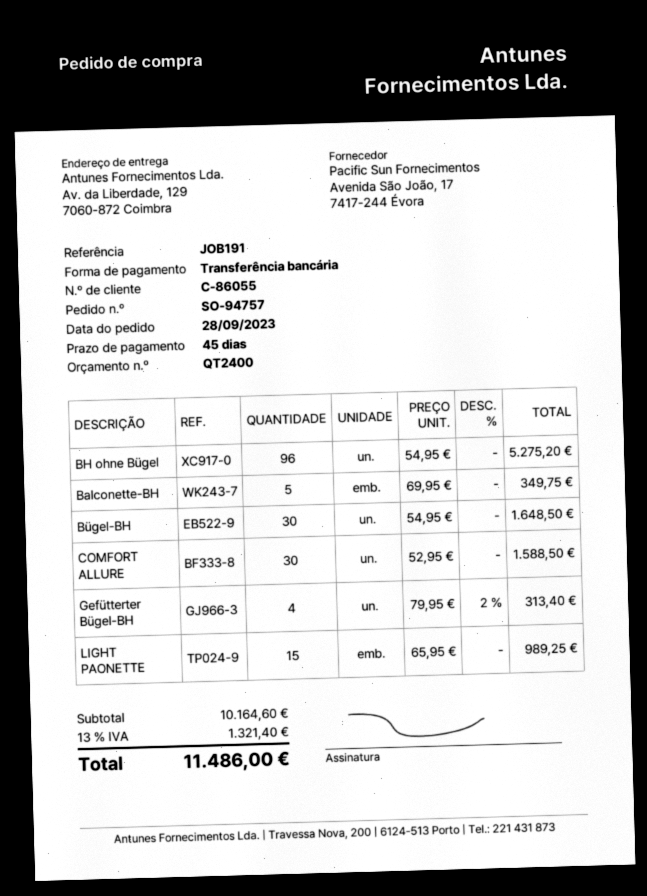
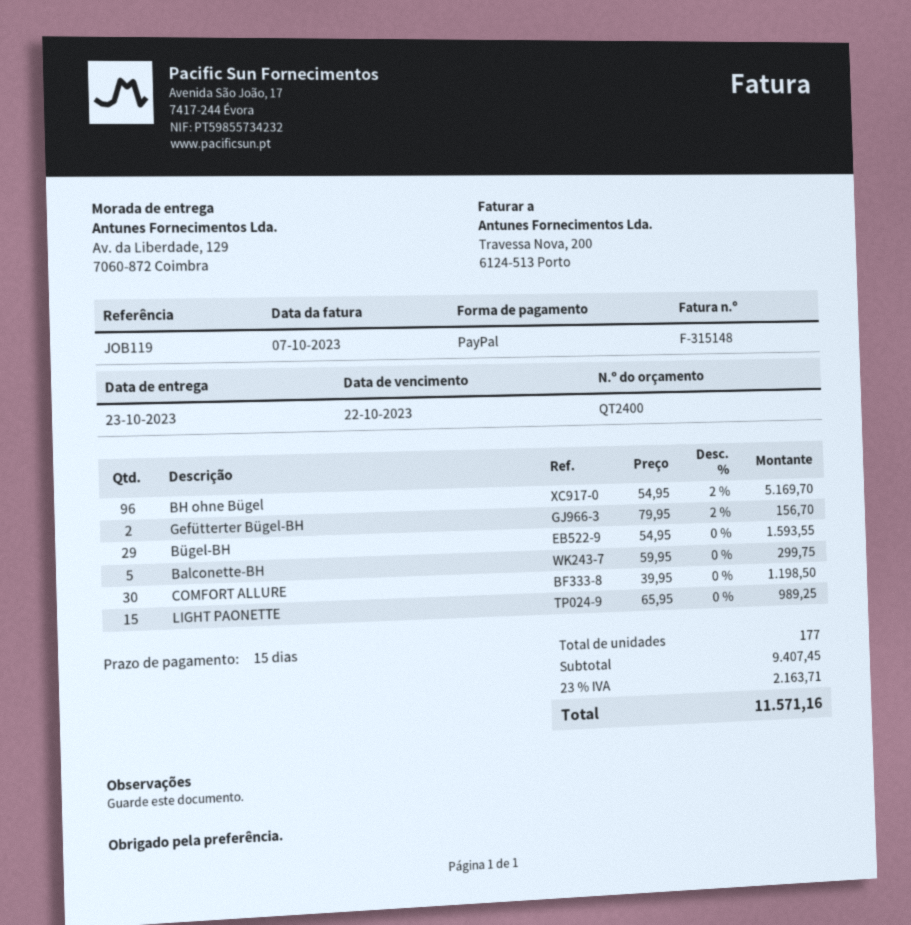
payment terms: 45 days -> 15 days
reference: JOB191 -> JOB119
payment method: bank transfer -> PayPal
BH ohne Bügel: 96 x 54.95 = 5275.20 -> 96 x 54.95 - 2% = 5169.70
Balconette-BH: 5 x 69.95 = 349.75 -> 5 x 59.95 = 299.75
Bügel-BH: 30 x 54.95 = 1648.50 -> 29 x 54.95 = 1593.55
COMFORT ALLURE: 30 x 52.95 = 1588.50 -> 30 x 39.95 = 1198.50
Gefütterter Bügel-BH: 4 x 79.95 - 2% = 313.40 -> 2 x 79.95 - 2% = 156.70
subtotal: 10164.60 -> 9407.45
tax: 13% = 1321.40 -> 23% = 2163.71
total: 11486.00 -> 11571.16

